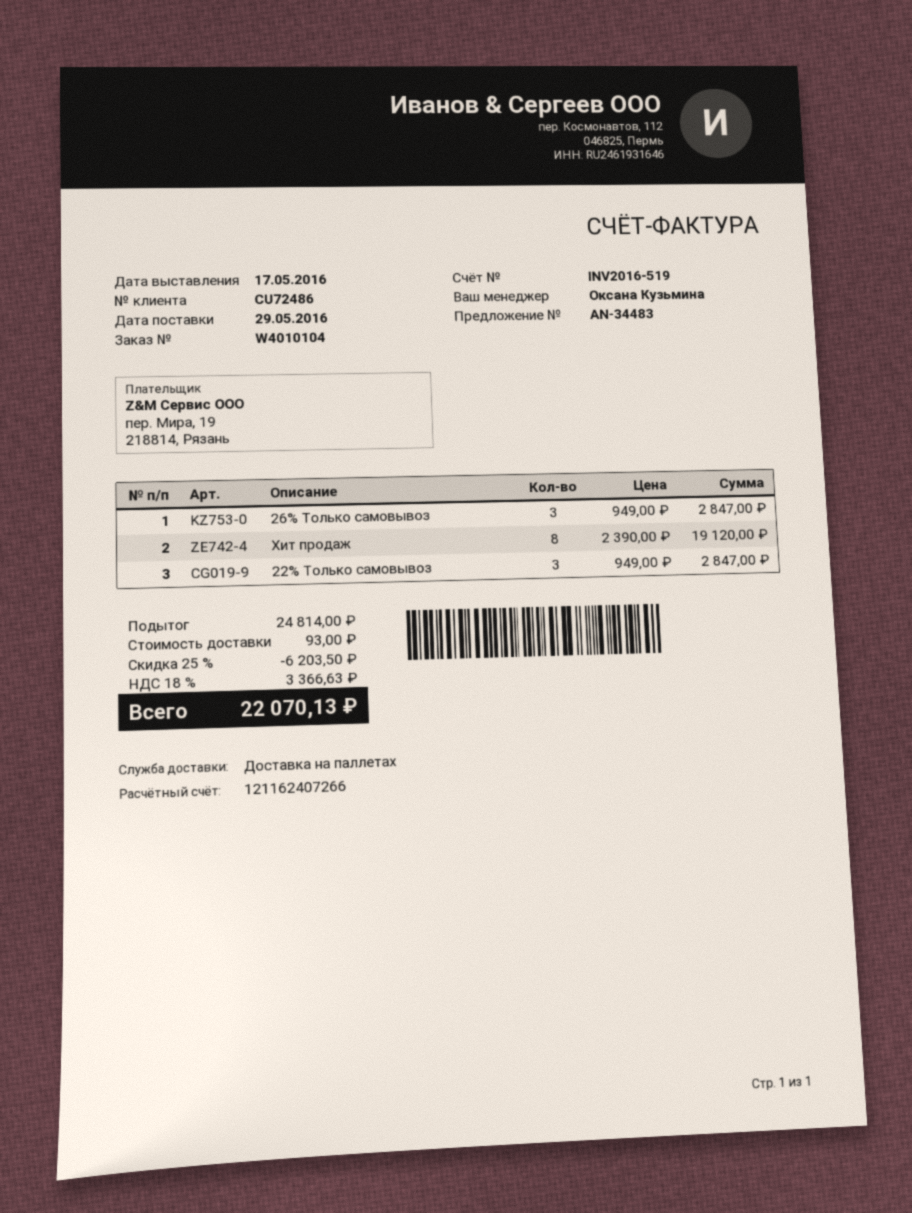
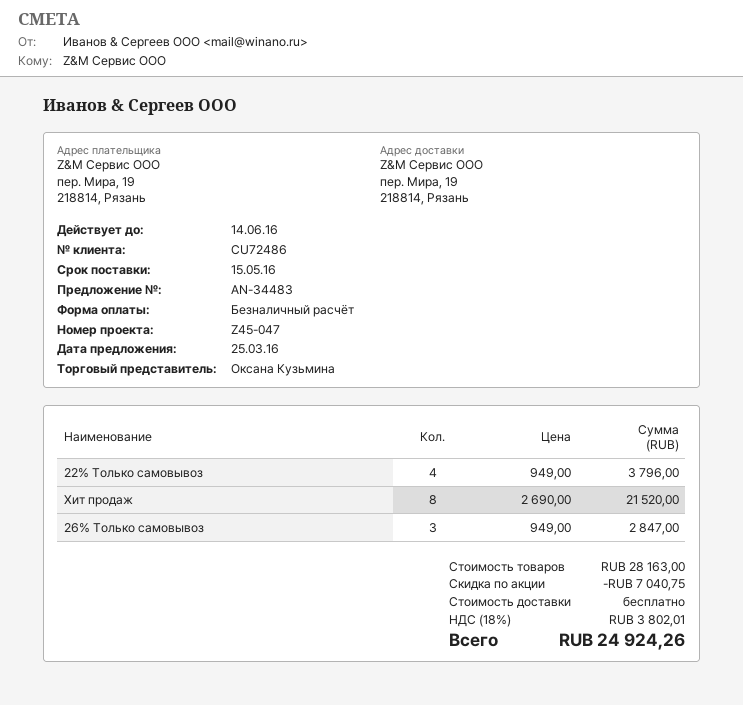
delivery date: 2016-05-29 -> 2016-05-15
Хит продаж: 8 x 2390.00 = 19120.00 -> 8 x 2690.00 = 21520.00
22% Только самовывоз: 3 x 949.00 = 2847.00 -> 4 x 949.00 = 3796.00
subtotal: 24814.00 -> 28163.00
discount: 6203.50 -> 7040.75
shipping: 93.00 -> 0.00
tax: 18% = 3366.63 -> 18% = 3802.01
total: 22070.13 -> 24924.26

